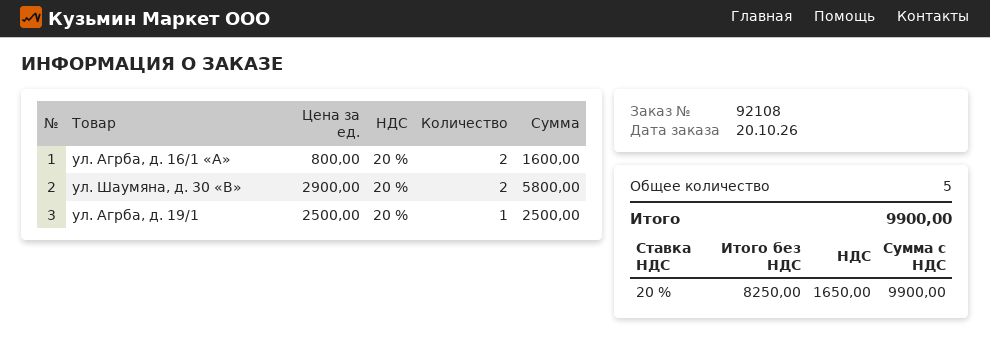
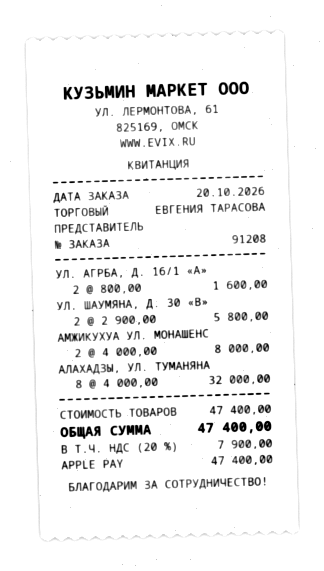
order number: 92108 -> 91208
ул. Агрба, д. 19/1: 1 x 2500.00 = 2500.00 -> none
АМЖИКУХУА УЛ. МОНАШЕНС: none -> 2 x 4000.00 = 8000.00
АЛАХАДЗЫ, УЛ. ТУМАНЯНА: none -> 8 x 4000.00 = 32000.00
tax: 20% = 1650.00 -> 20% = 7900.00
total: 9900.00 -> 47400.00

